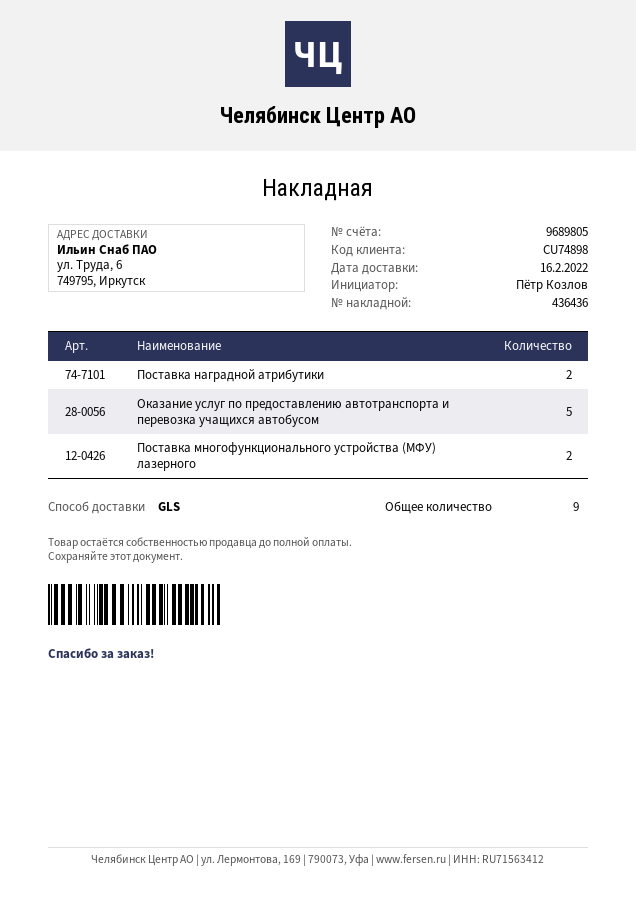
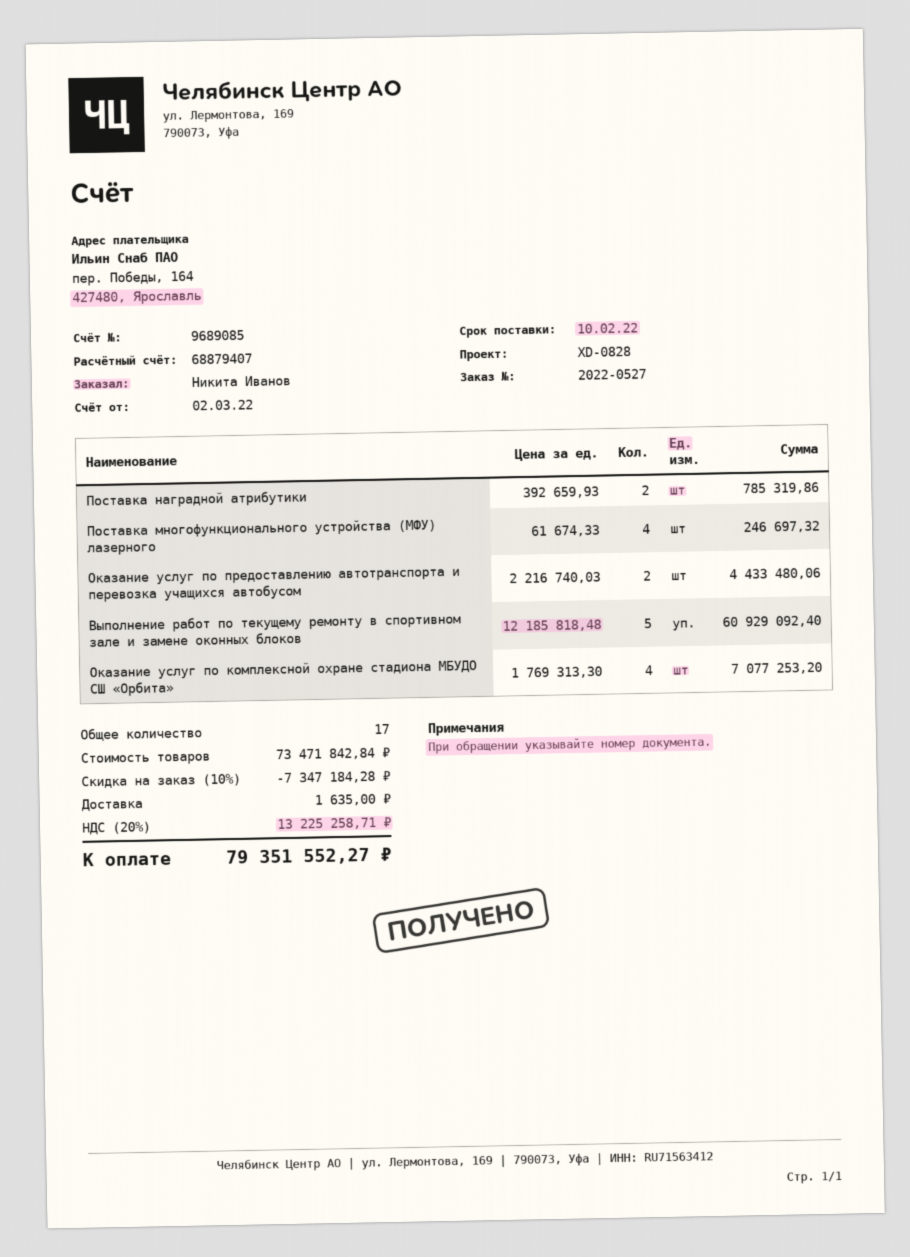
delivery date: 2022-02-16 -> 2022-02-10
invoice number: 9689805 -> 9689085
ordered by: Пётр Козлов -> Никита Иванов
Оказание услуг по предоставлению автотранспорта и перевозка учащихся автобусом: 5 -> 2
Поставка многофункционального устройства (МФУ) лазерного: 2 -> 4
Выполнение работ по текущему ремонту в спортивном зале и замене оконных блоков: none -> 5
Оказание услуг по комплексной охране стадиона МБУДО СШ «Орбита»: none -> 4
total quantity: 9 -> 17

